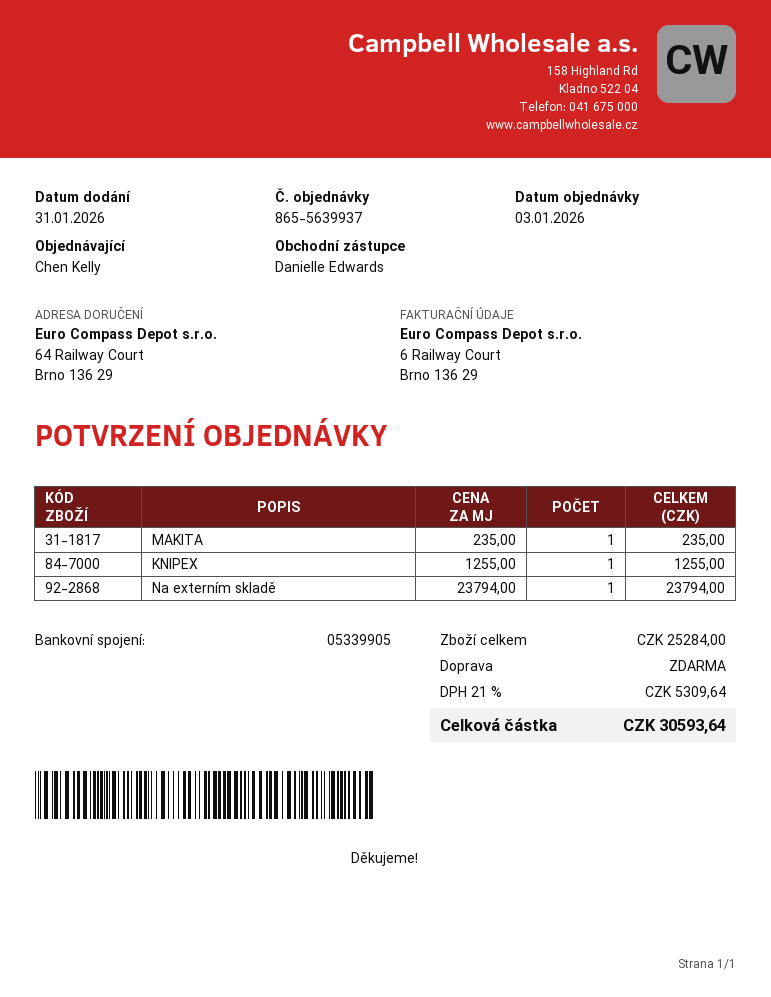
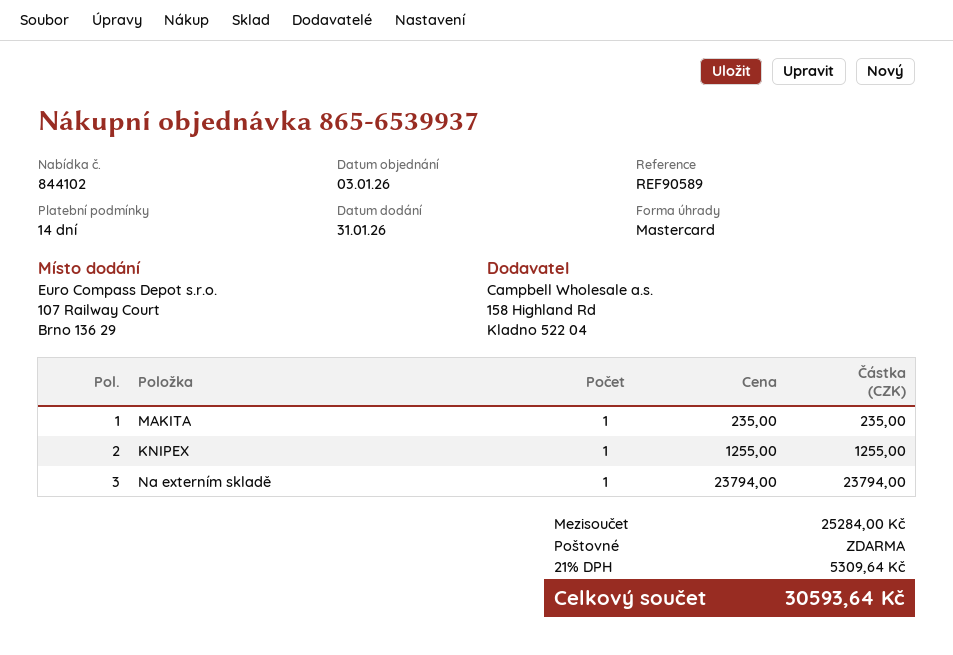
order number: 865-5639937 -> 865-6539937
ship to: 64 Railway Court, Brno 136 29 -> 107 Railway Court, Brno 136 29

